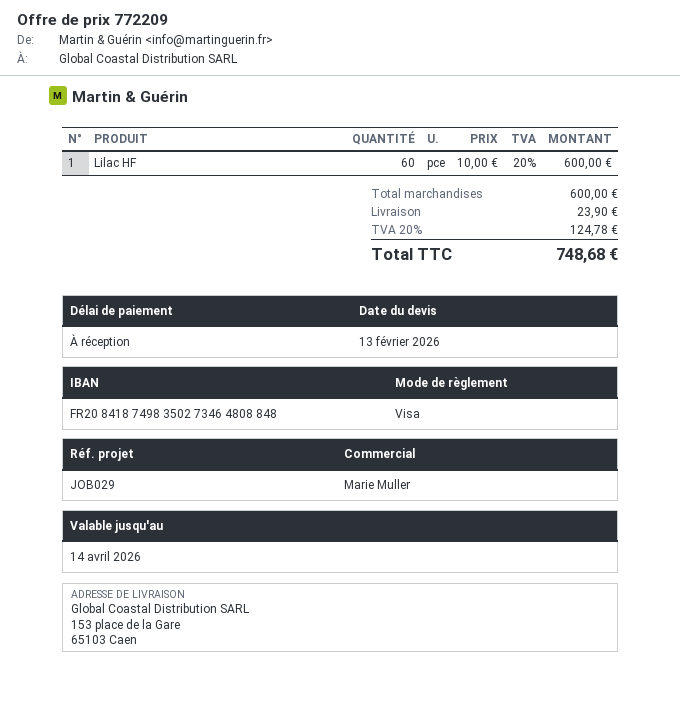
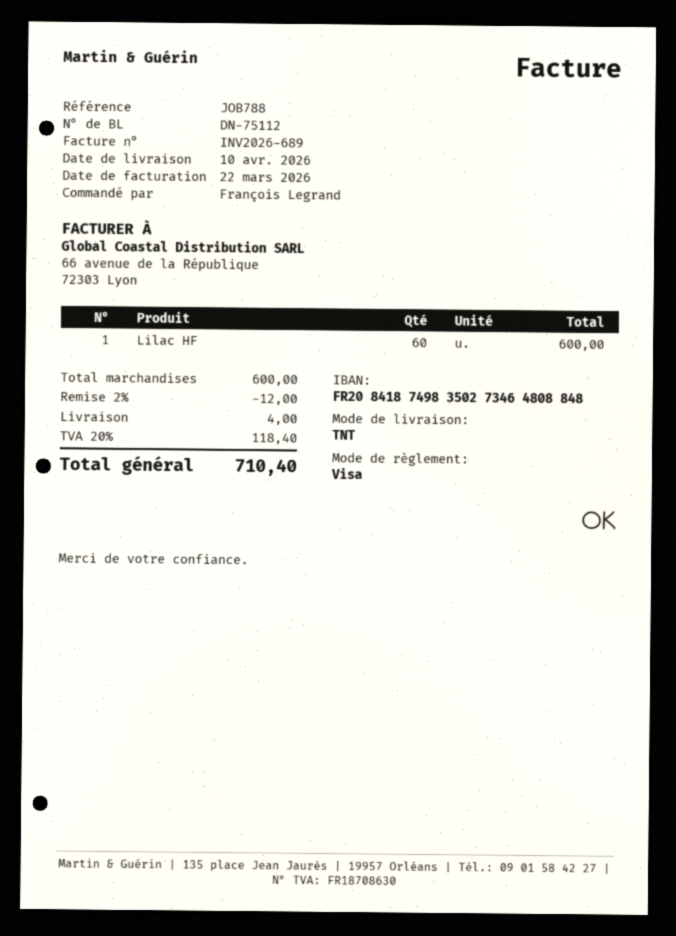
reference: JOB029 -> JOB788
discount: none -> 2% = 12.00
shipping: 23.90 -> 4.00
tax: 20% = 124.78 -> 20% = 118.40
total: 748.68 -> 710.40

